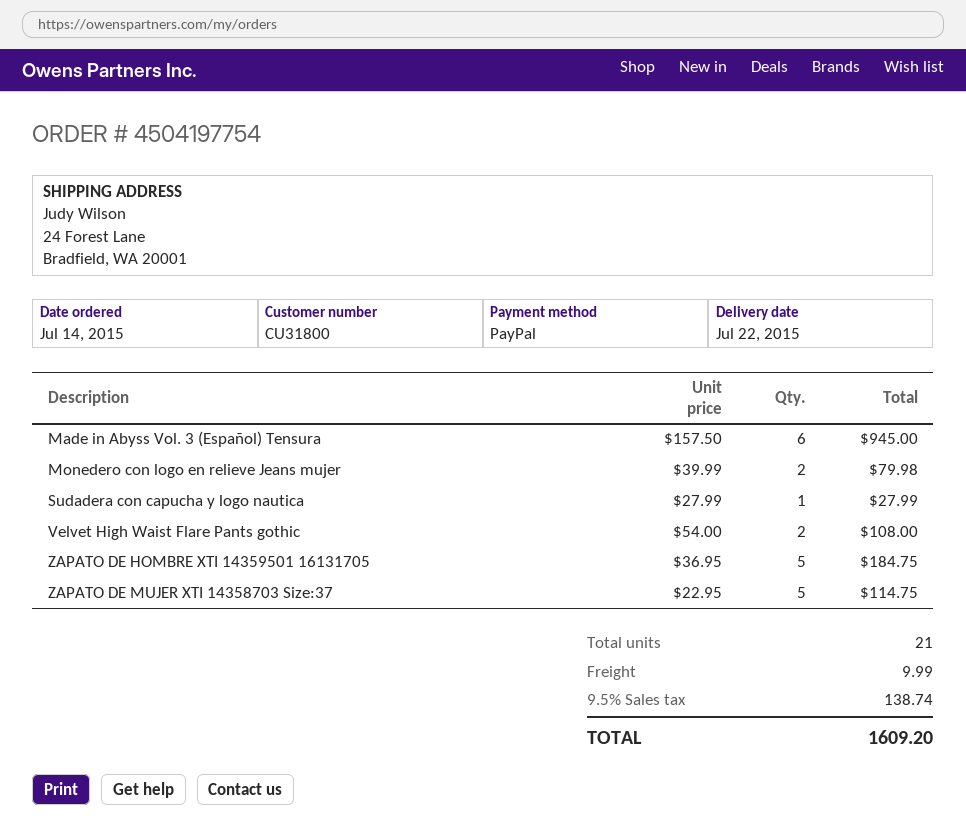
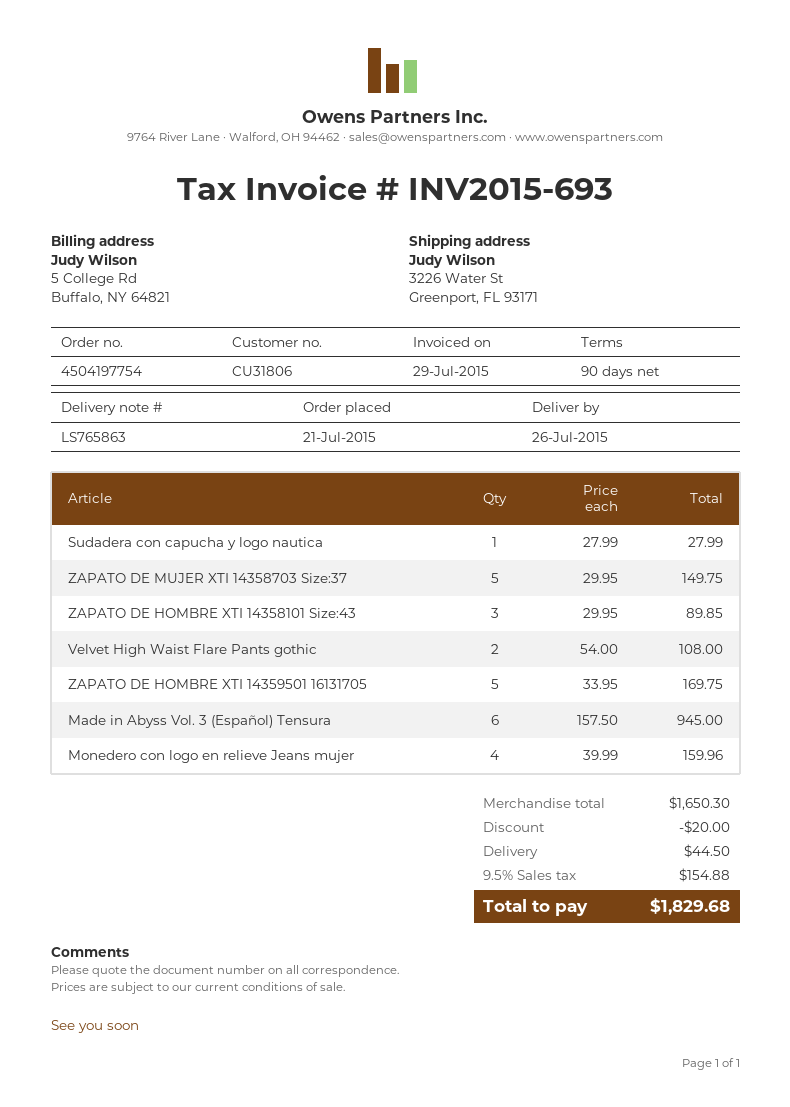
order date: 2015-07-14 -> 2015-07-21
delivery date: 2015-07-22 -> 2015-07-26
customer number: CU31800 -> CU31806
ship to: 24 Forest Lane, Bradfield, WA 20001 -> 3226 Water St, Greenport, FL 93171
Monedero con logo en relieve Jeans mujer: 2 x 39.99 = 79.98 -> 4 x 39.99 = 159.96
ZAPATO DE HOMBRE XTI 14359501 16131705: 5 x 36.95 = 184.75 -> 5 x 33.95 = 169.75
ZAPATO DE MUJER XTI 14358703 Size:37: 5 x 22.95 = 114.75 -> 5 x 29.95 = 149.75
ZAPATO DE HOMBRE XTI 14358101 Size:43: none -> 3 x 29.95 = 89.85
discount: none -> 20.00
shipping: 9.99 -> 44.50
tax: 9.5% = 138.74 -> 9.5% = 154.88
total: 1609.20 -> 1829.68

